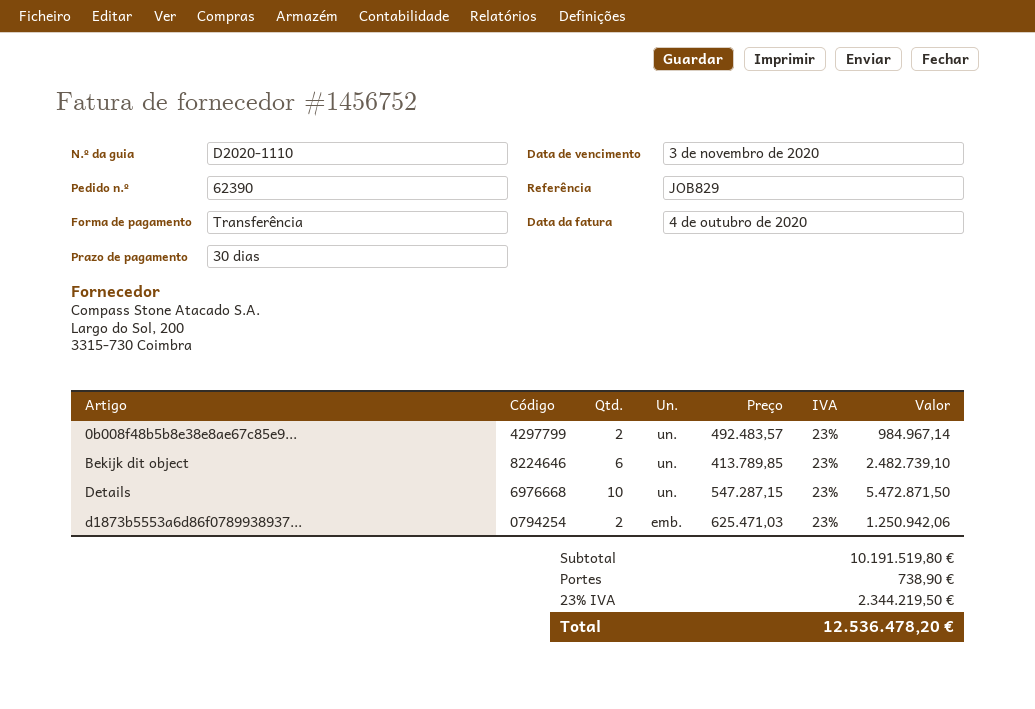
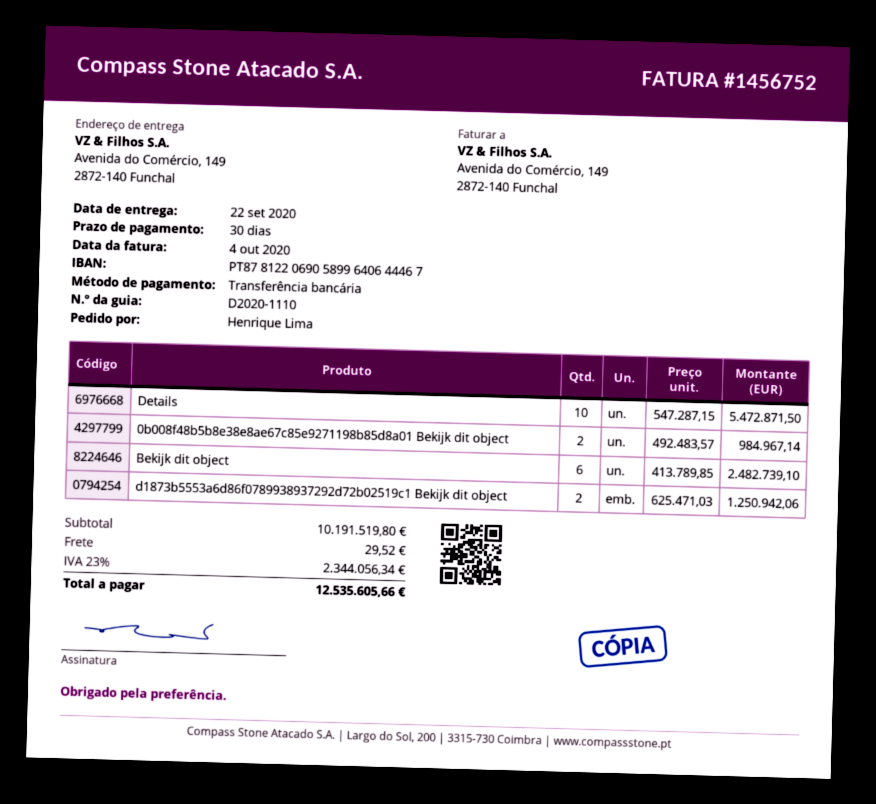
shipping: 738.90 -> 29.52
tax: 23% = 2344219.50 -> 23% = 2344056.34
total: 12536478.20 -> 12535605.66

